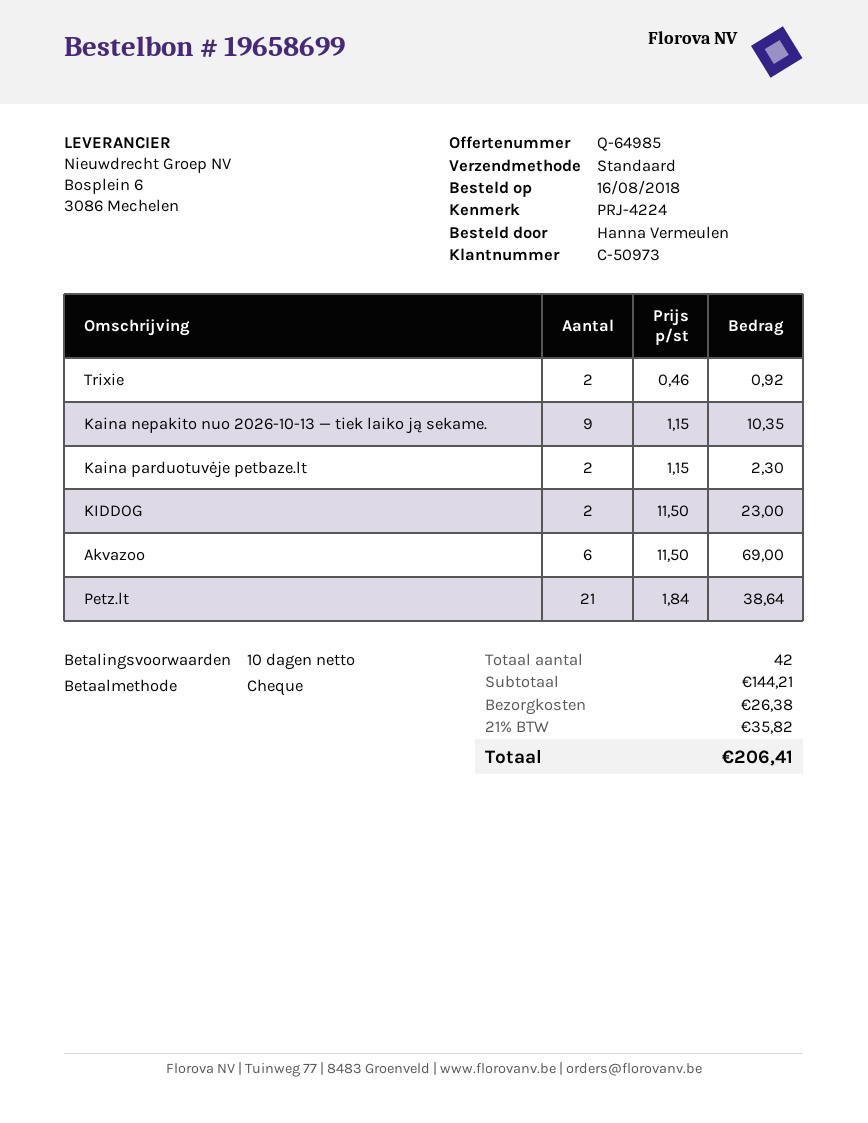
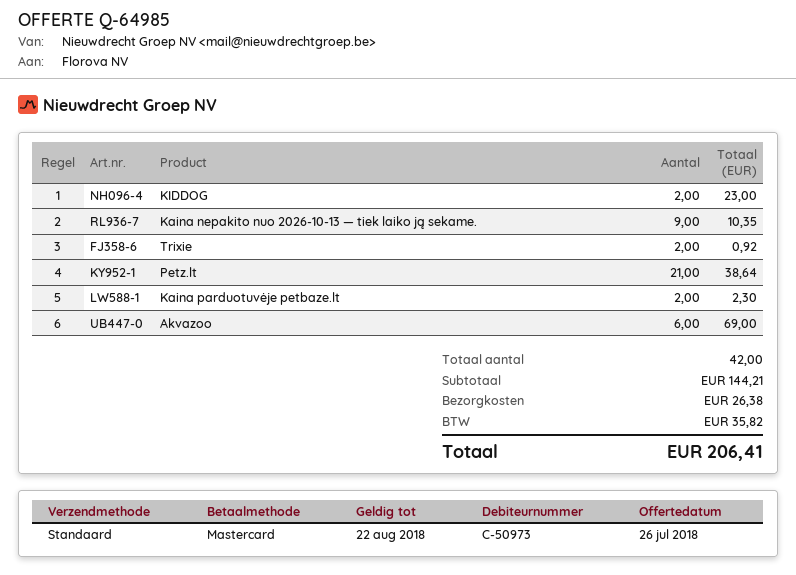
payment method: cheque -> Mastercard

